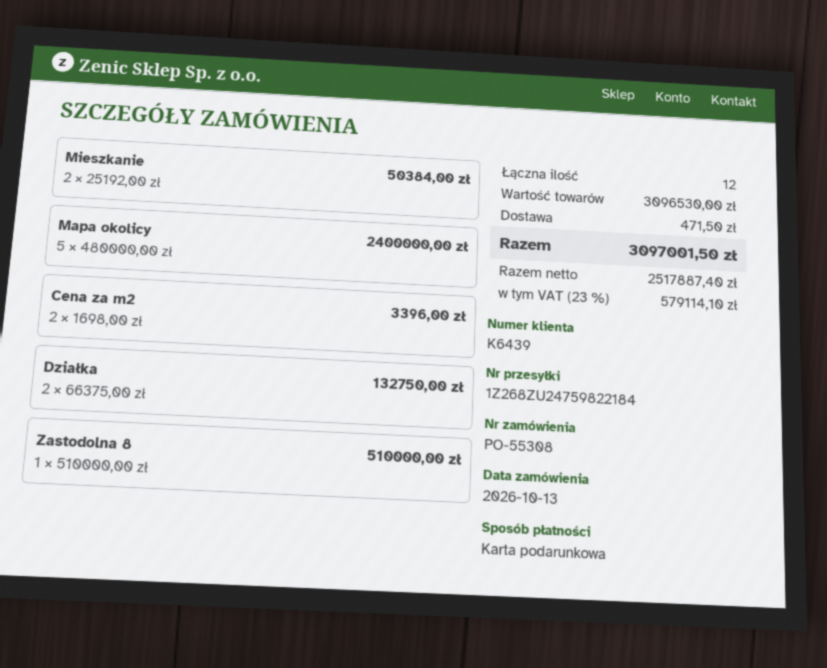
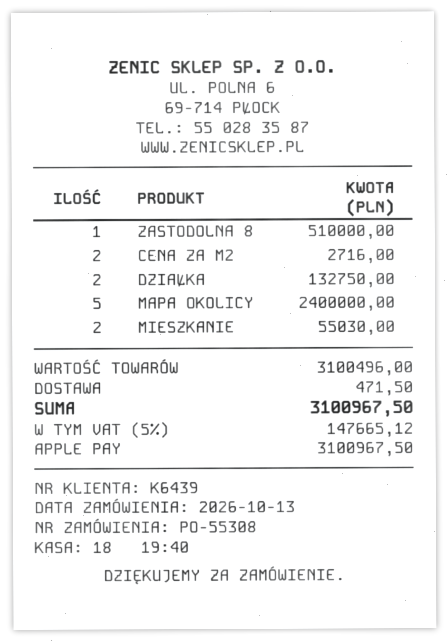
payment method: gift card -> Apple Pay
Mieszkanie: 2 for 50384.00 -> 2 for 55030.00
Cena za m2: 2 for 3396.00 -> 2 for 2716.00
subtotal: 3096530.00 -> 3100496.00
tax: 23% = 579114.10 -> 5% = 147665.12
total: 3097001.50 -> 3100967.50

